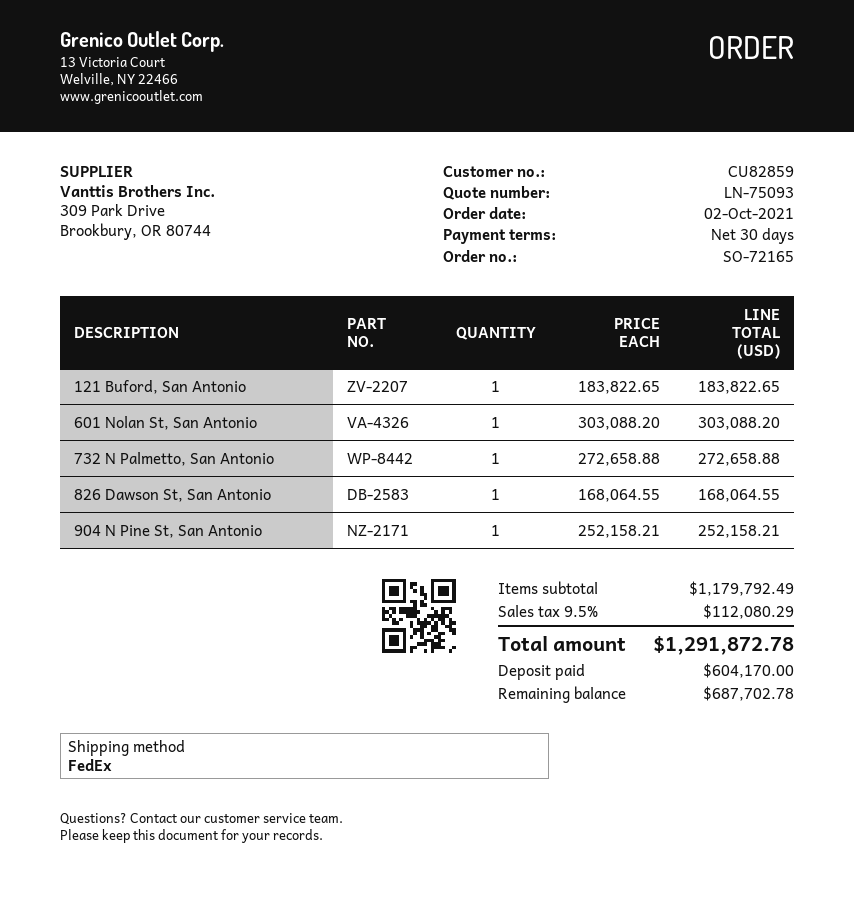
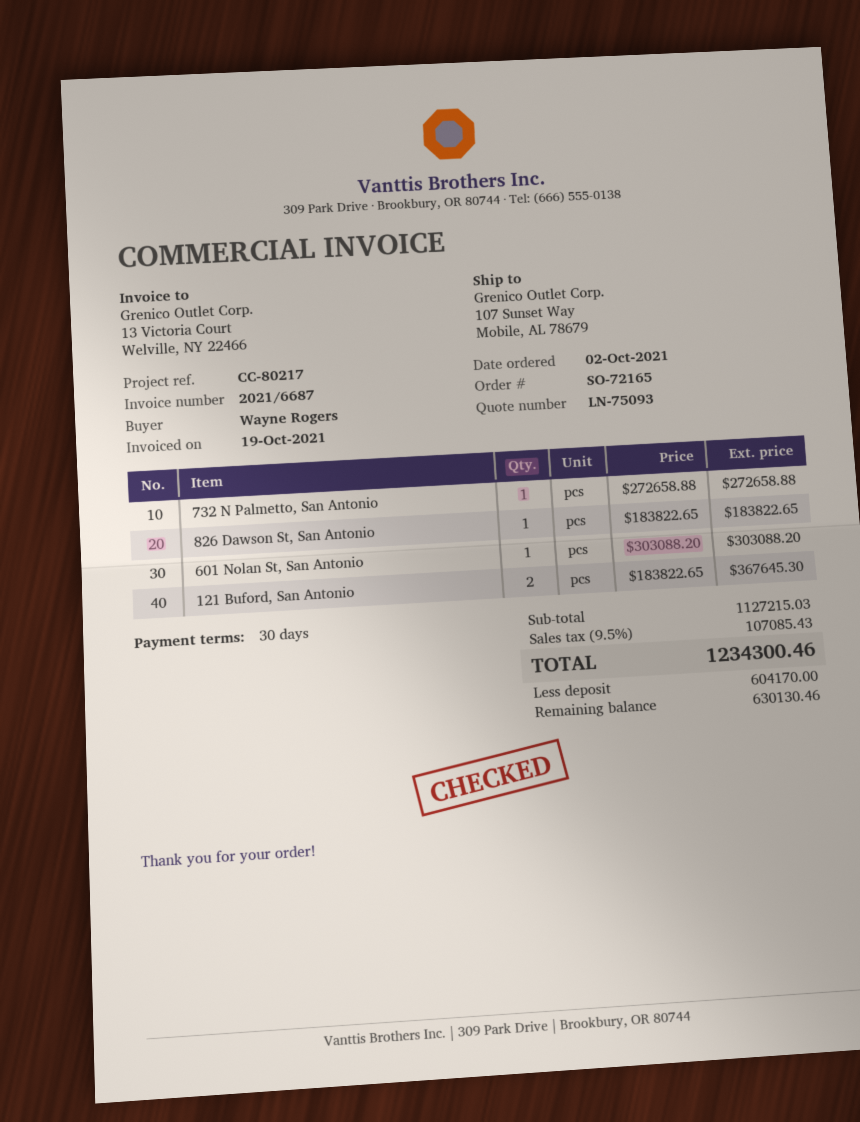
121 Buford, San Antonio: 1 x 183822.65 = 183822.65 -> 2 x 183822.65 = 367645.30
826 Dawson St, San Antonio: 1 x 168064.55 = 168064.55 -> 1 x 183822.65 = 183822.65
904 N Pine St, San Antonio: 1 x 252158.21 = 252158.21 -> none
subtotal: 1179792.49 -> 1127215.03
tax: 9.5% = 112080.29 -> 9.5% = 107085.43
total: 1291872.78 -> 1234300.46
balance: 687702.78 -> 630130.46

